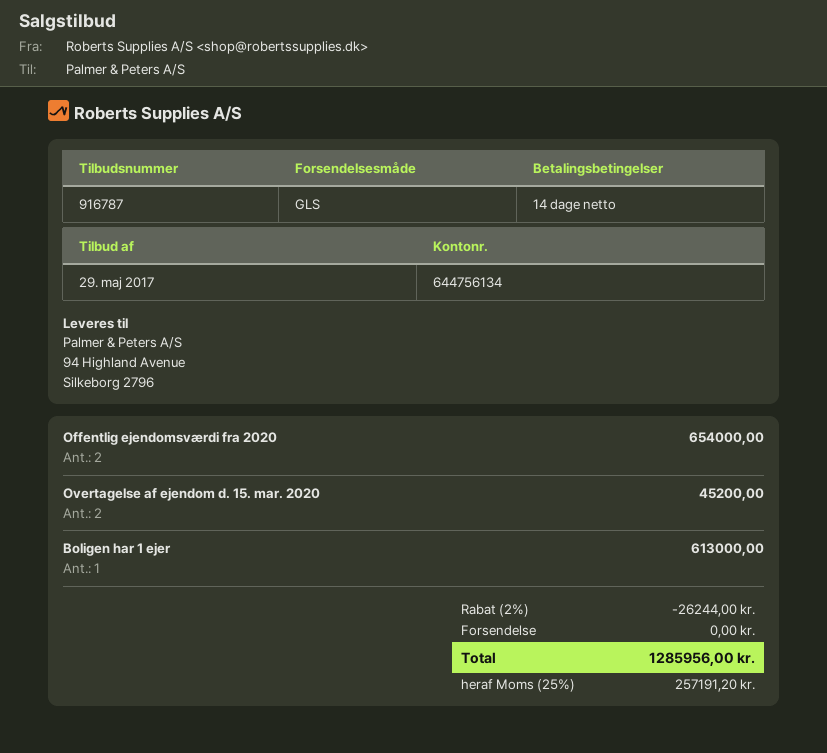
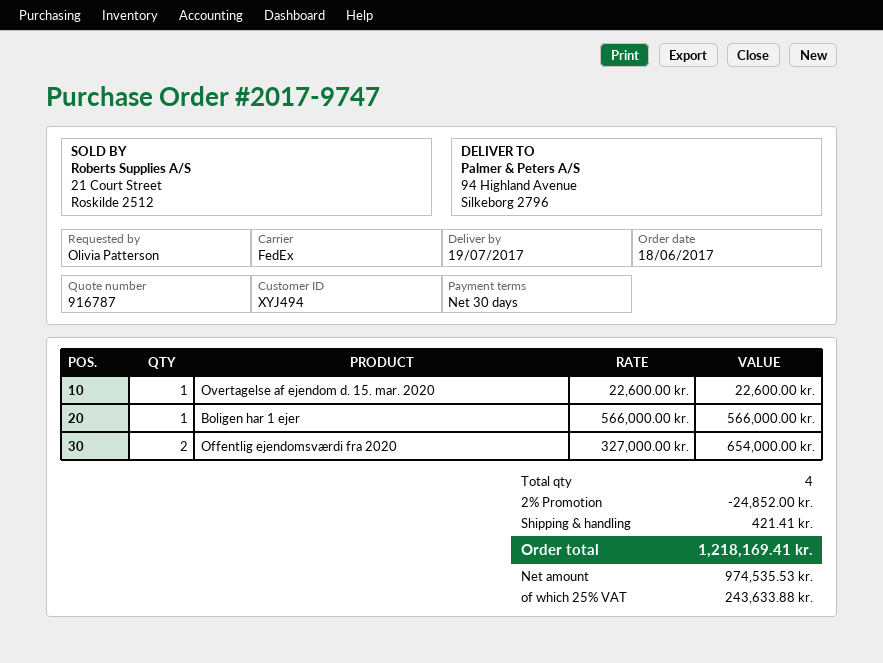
payment terms: 14 days -> 30 days
shipping method: GLS -> FedEx
Overtagelse af ejendom d. 15. mar. 2020: 2 for 45200.00 -> 1 for 22600.00
Boligen har 1 ejer: 1 for 613000.00 -> 1 for 566000.00
discount: 2% = 26244.00 -> 2% = 24852.00
shipping: 0.00 -> 421.41
tax: 25% = 257191.20 -> 25% = 243633.88
total: 1285956.00 -> 1218169.41

